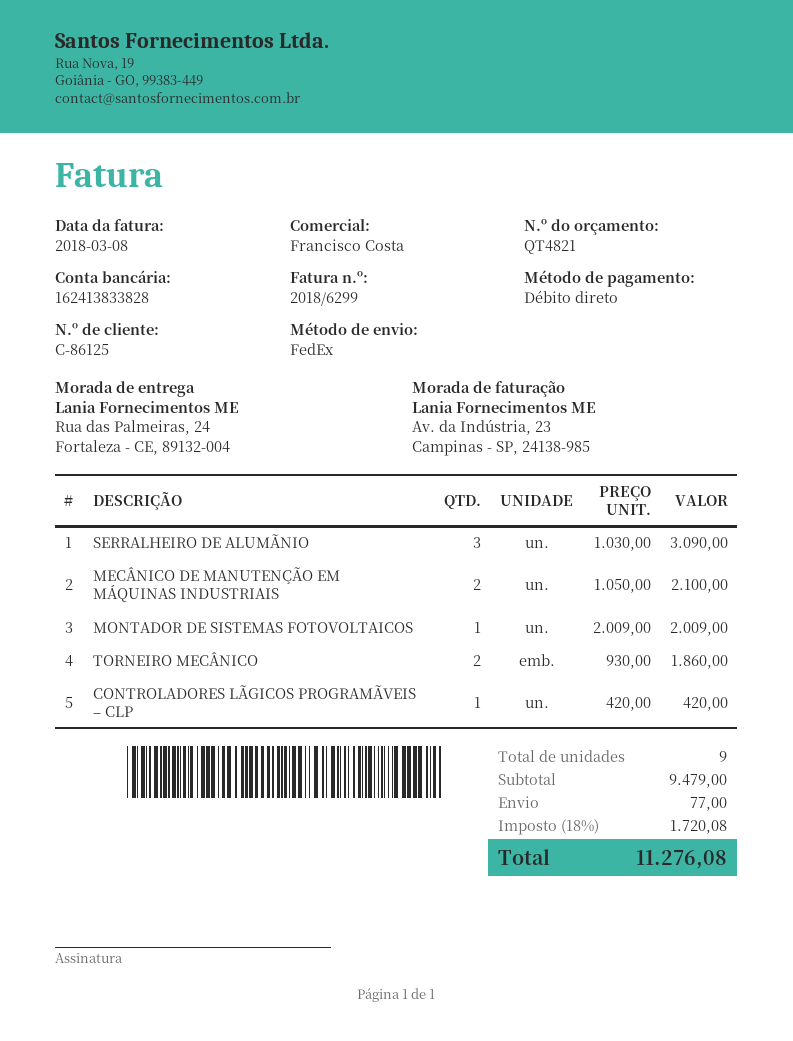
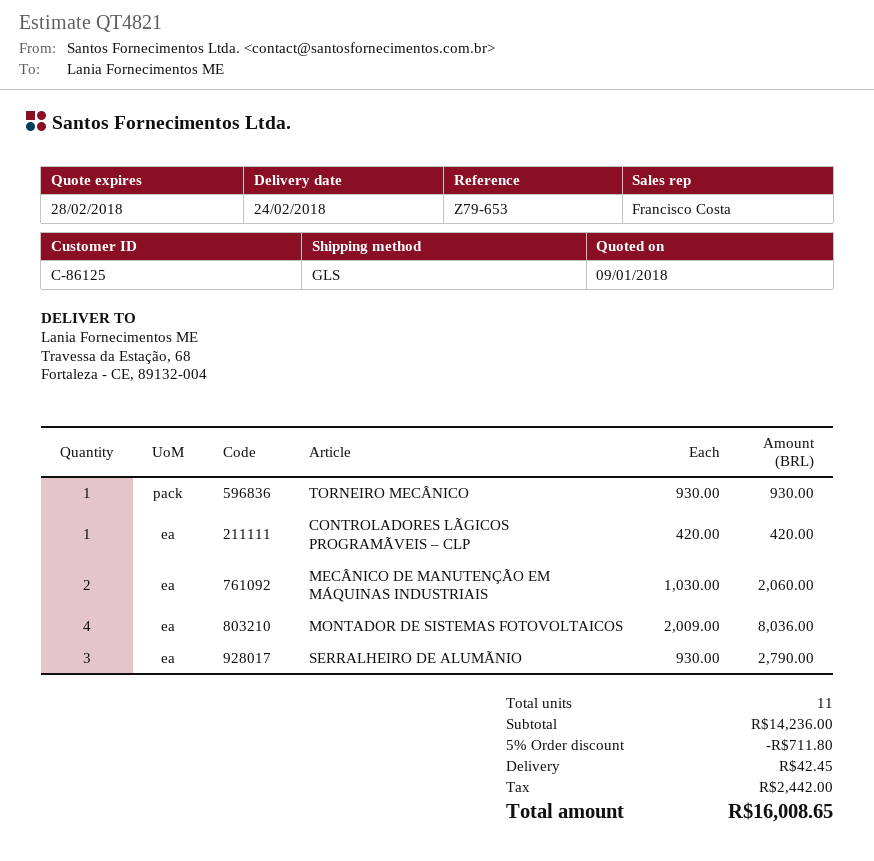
shipping method: FedEx -> GLS
ship to: Rua das Palmeiras, 24, Fortaleza - CE, 89132-004 -> Travessa da Estação, 68, Fortaleza - CE, 89132-004
SERRALHEIRO DE ALUMÃNIO: 3 x 1030.00 = 3090.00 -> 3 x 930.00 = 2790.00
MECÂNICO DE MANUTENÇÃO EM MÁQUINAS INDUSTRIAIS: 2 x 1050.00 = 2100.00 -> 2 x 1030.00 = 2060.00
MONTADOR DE SISTEMAS FOTOVOLTAICOS: 1 x 2009.00 = 2009.00 -> 4 x 2009.00 = 8036.00
TORNEIRO MECÂNICO: 2 x 930.00 = 1860.00 -> 1 x 930.00 = 930.00
total quantity: 9 -> 11
subtotal: 9479.00 -> 14236.00
discount: none -> 5% = 711.80
shipping: 77.00 -> 42.45
tax: 1720.08 -> 2442.00
total: 11276.08 -> 16008.65

